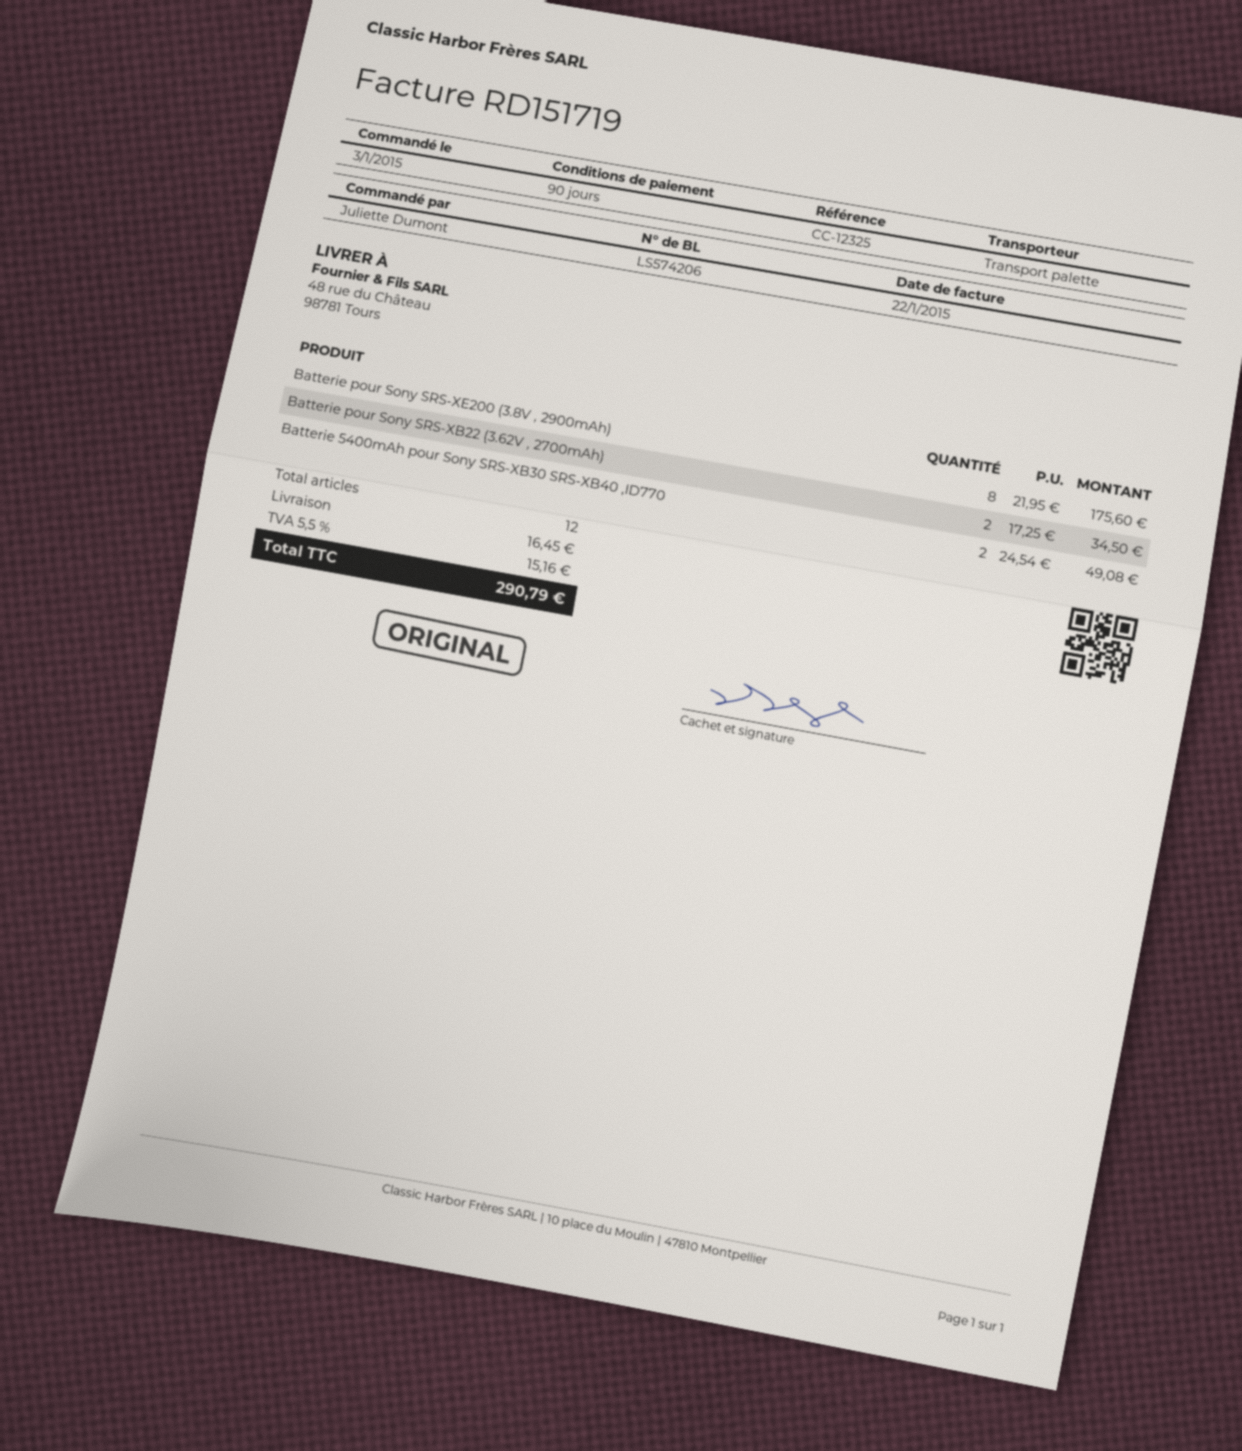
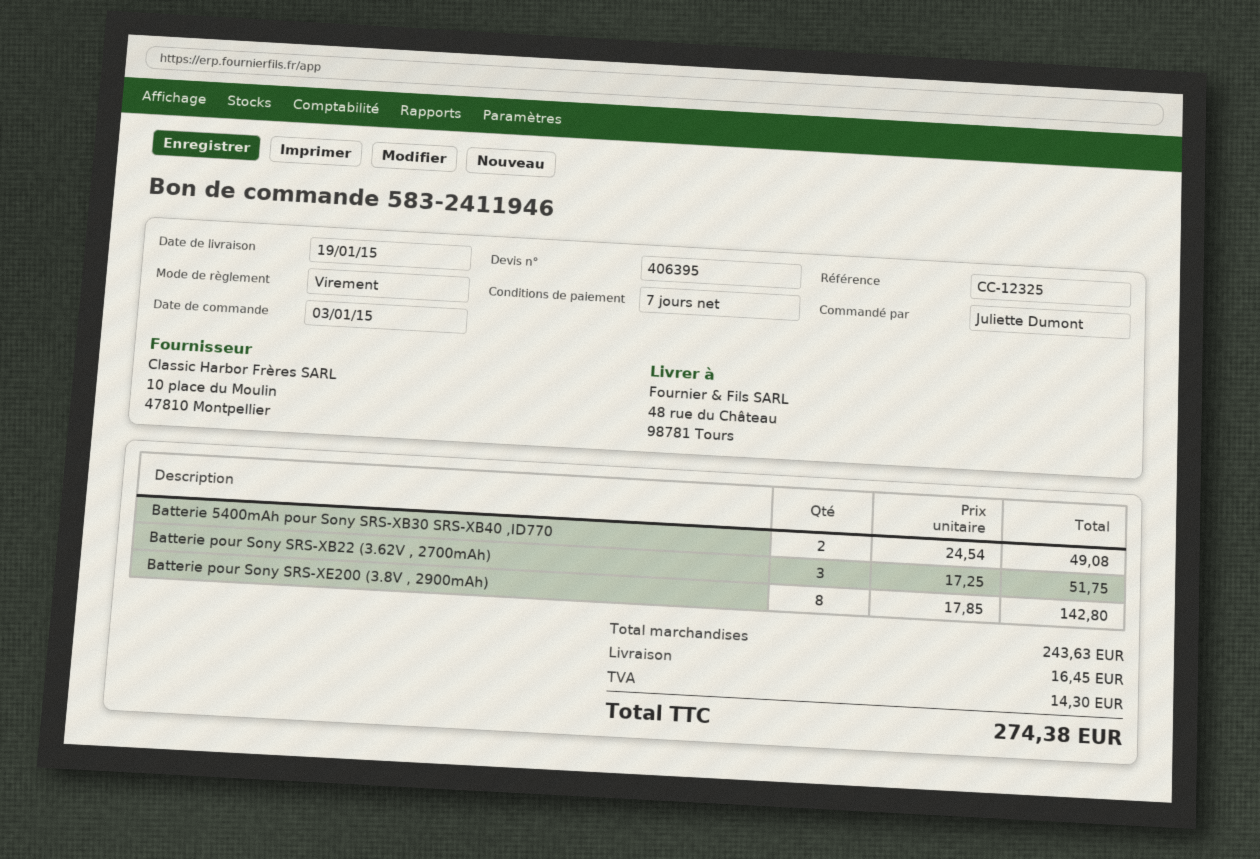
payment terms: 90 days -> 7 days
Batterie pour Sony SRS-XE200 (3.8V , 2900mAh): 8 x 21.95 = 175.60 -> 8 x 17.85 = 142.80
Batterie pour Sony SRS-XB22 (3.62V , 2700mAh): 2 x 17.25 = 34.50 -> 3 x 17.25 = 51.75
tax: 15.16 -> 14.30
total: 290.79 -> 274.38

